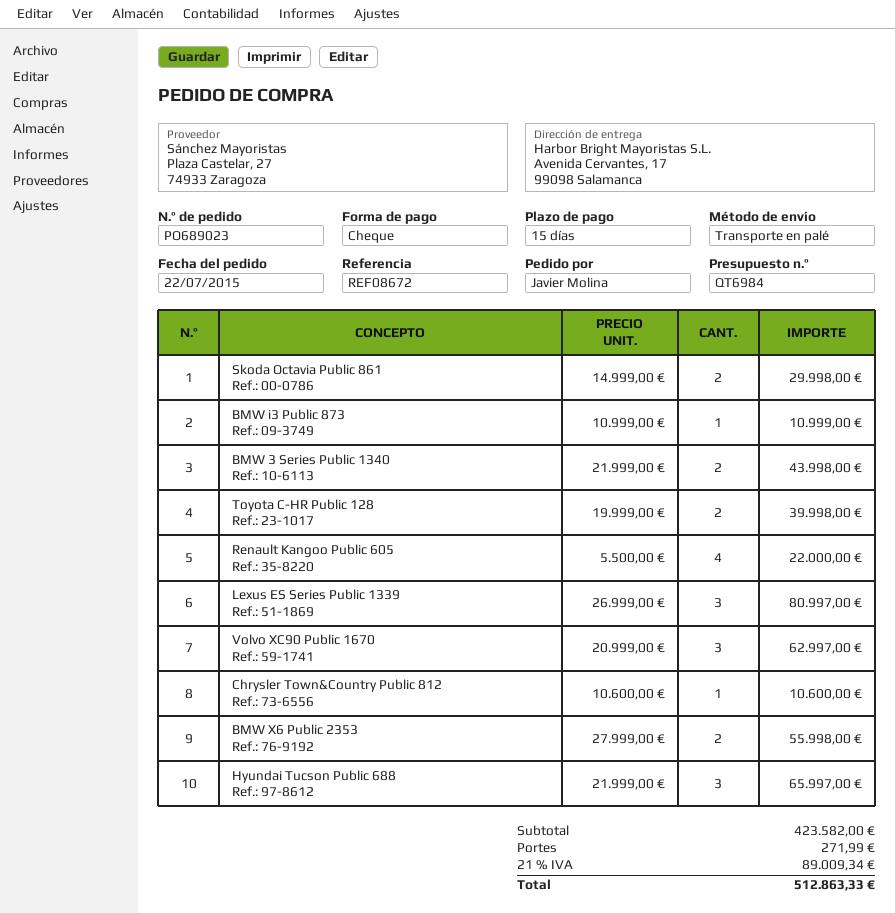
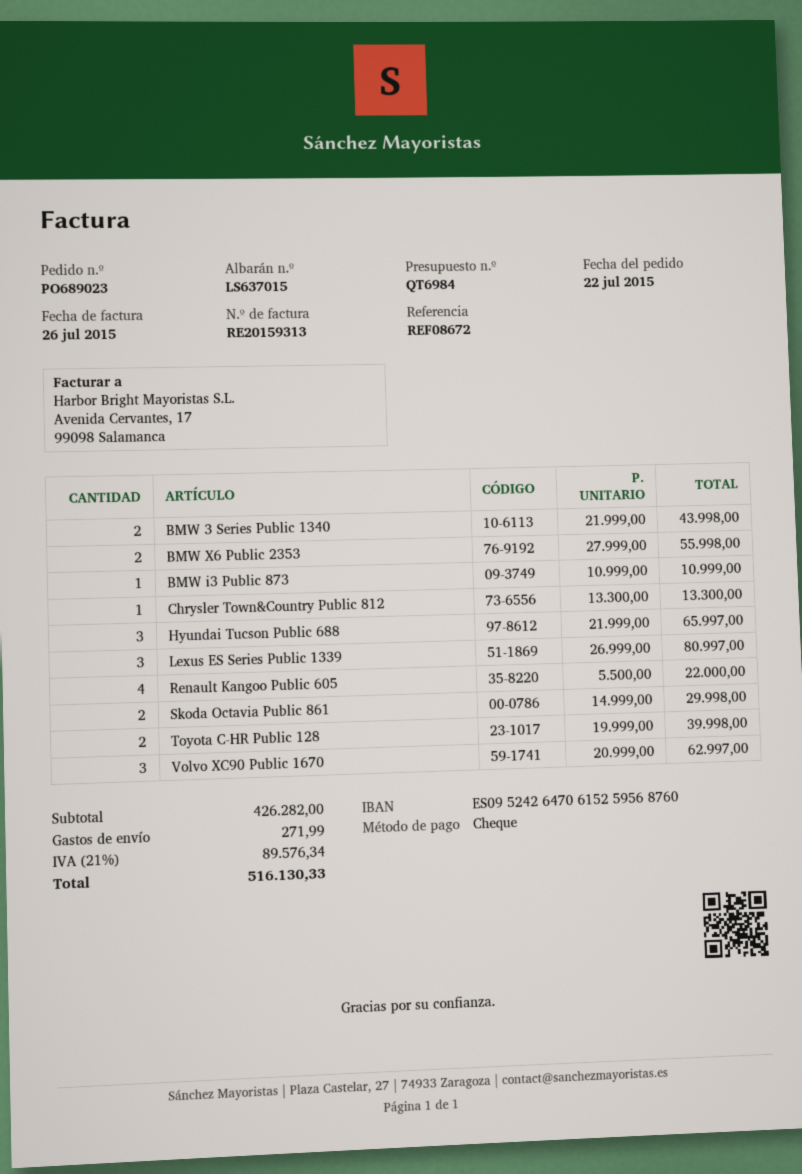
Chrysler Town&Country Public 812: 1 x 10600.00 = 10600.00 -> 1 x 13300.00 = 13300.00
subtotal: 423582.00 -> 426282.00
tax: 21% = 89009.34 -> 21% = 89576.34
total: 512863.33 -> 516130.33

